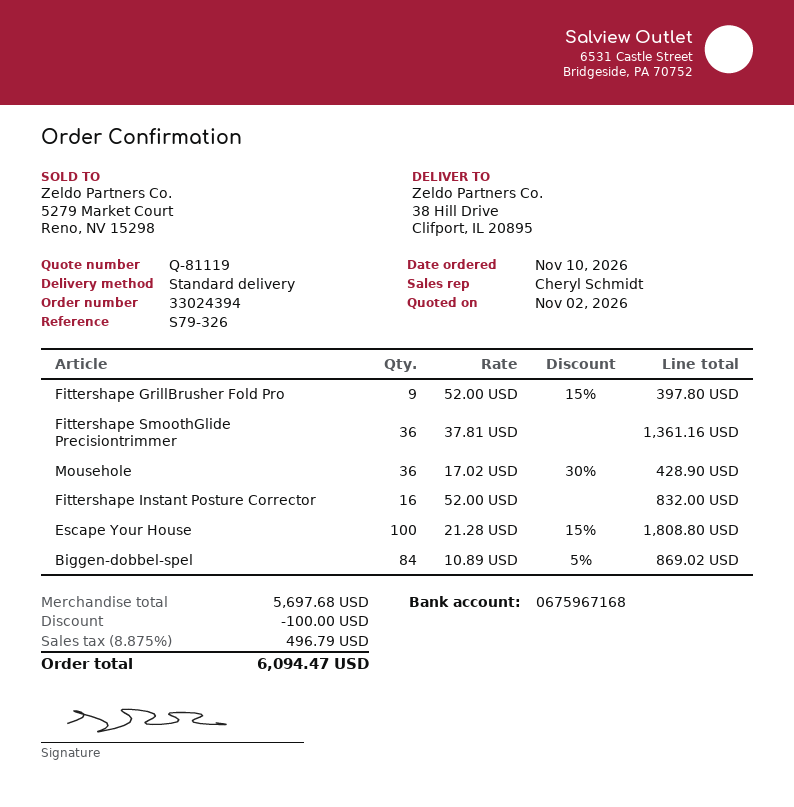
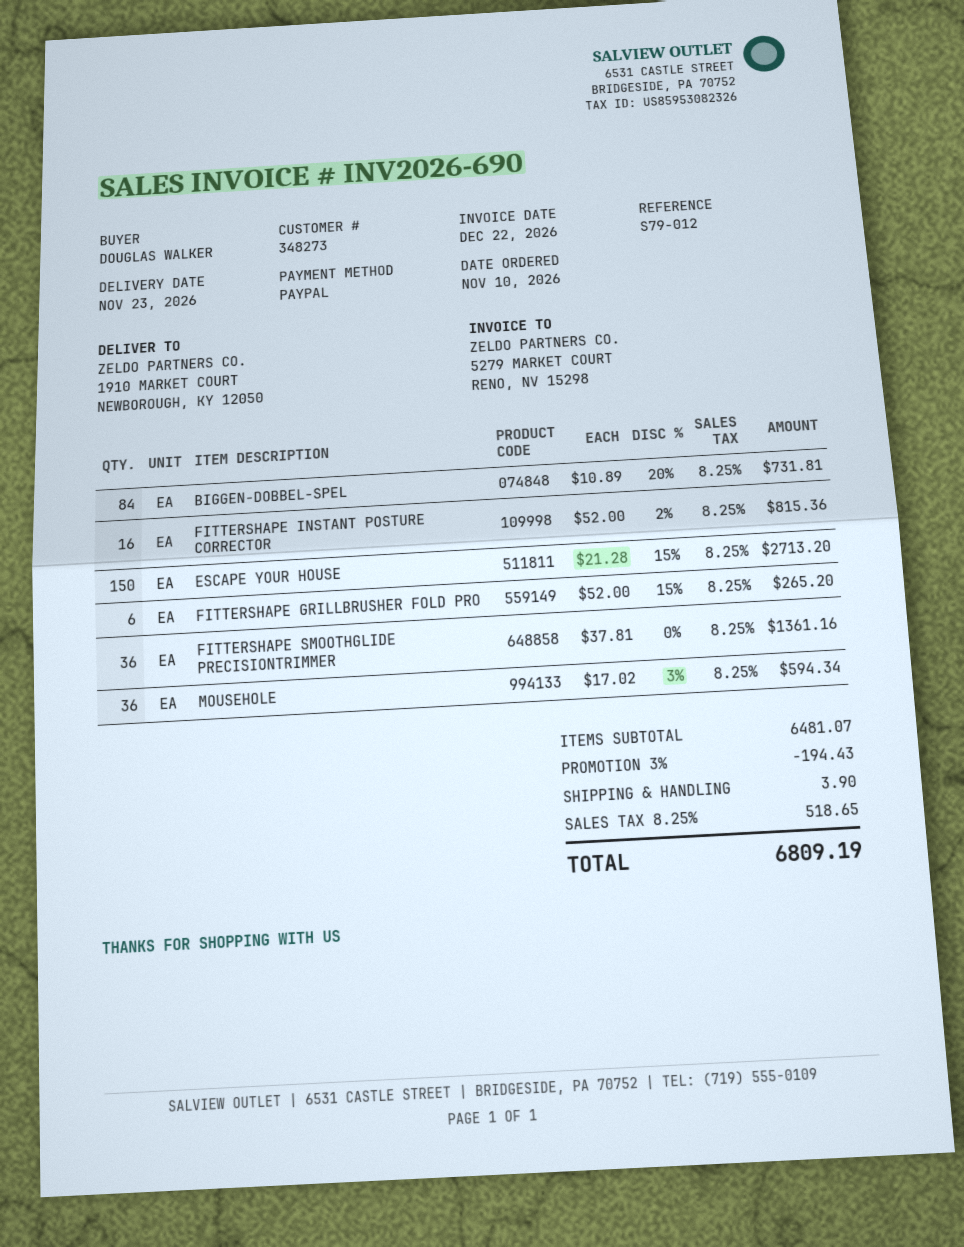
reference: S79-326 -> S79-012
ship to: 38 Hill Drive, Clifport, IL 20895 -> 1910 MARKET COURT, NEWBOROUGH, KY 12050
Fittershape GrillBrusher Fold Pro: 9 x 52.00 - 15% = 397.80 -> 6 x 52.00 - 15% = 265.20
Mousehole: 36 x 17.02 - 30% = 428.90 -> 36 x 17.02 - 3% = 594.34
Fittershape Instant Posture Corrector: 16 x 52.00 = 832.00 -> 16 x 52.00 - 2% = 815.36
Escape Your House: 100 x 21.28 - 15% = 1808.80 -> 150 x 21.28 - 15% = 2713.20
Biggen-dobbel-spel: 84 x 10.89 - 5% = 869.02 -> 84 x 10.89 - 20% = 731.81
subtotal: 5697.68 -> 6481.07
discount: 100.00 -> 194.43
shipping: none -> 3.90
tax: 8.875% = 496.79 -> 8.25% = 518.65
total: 6094.47 -> 6809.19

